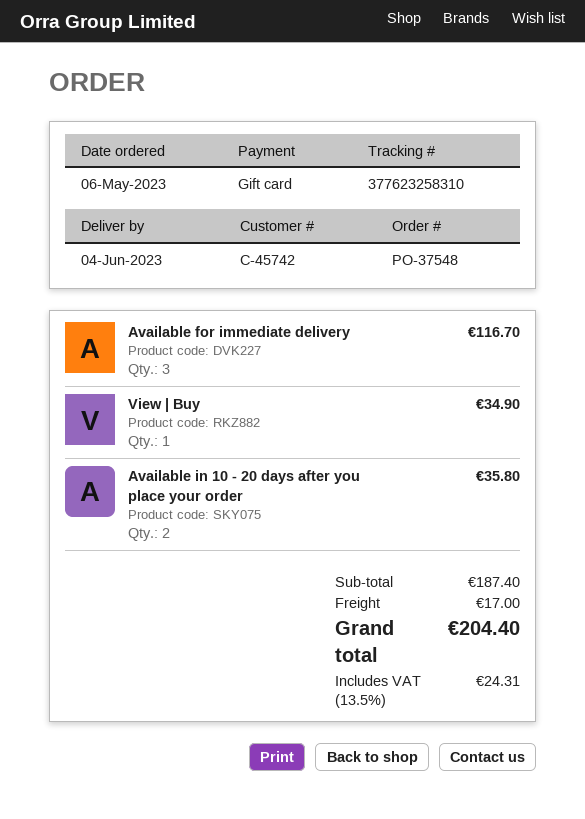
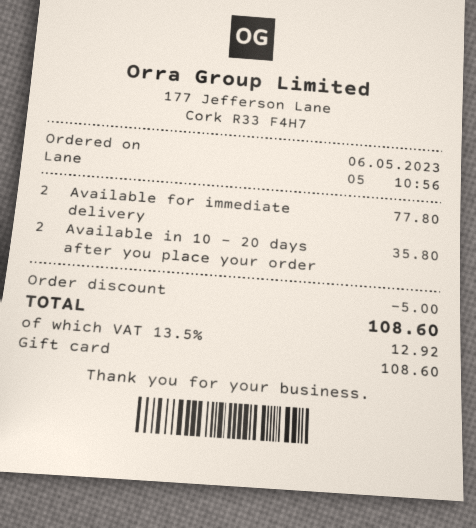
Available for immediate delivery: 3 for 116.70 -> 2 for 77.80
View | Buy: 1 for 34.90 -> none
discount: none -> 5.00
shipping: 17.00 -> none
tax: 13.5% = 24.31 -> 13.5% = 12.92
total: 204.40 -> 108.60

